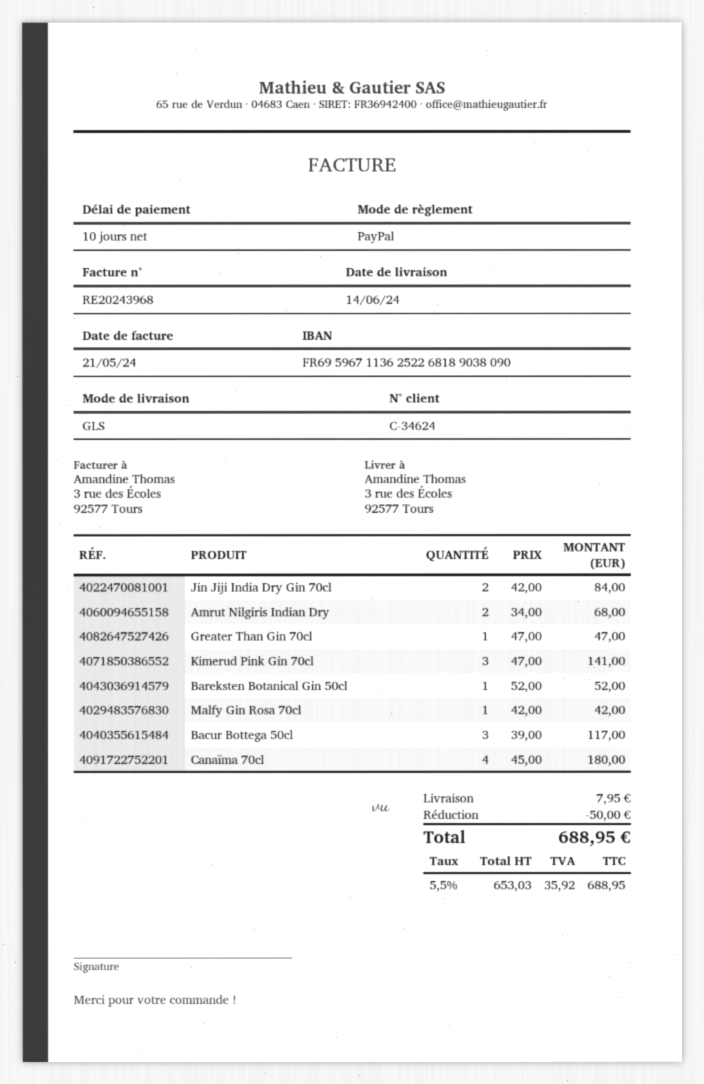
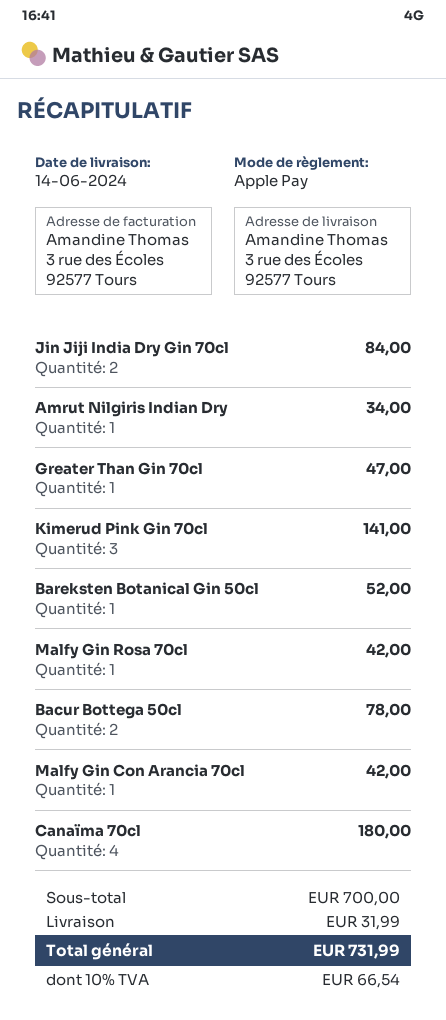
payment method: PayPal -> Apple Pay
Amrut Nilgiris Indian Dry: 2 for 68.00 -> 1 for 34.00
Bacur Bottega 50cl: 3 for 117.00 -> 2 for 78.00
Malfy Gin Con Arancia 70cl: none -> 1 for 42.00
discount: 50.00 -> none
shipping: 7.95 -> 31.99
tax: 5.5% = 35.92 -> 10% = 66.54
total: 688.95 -> 731.99

